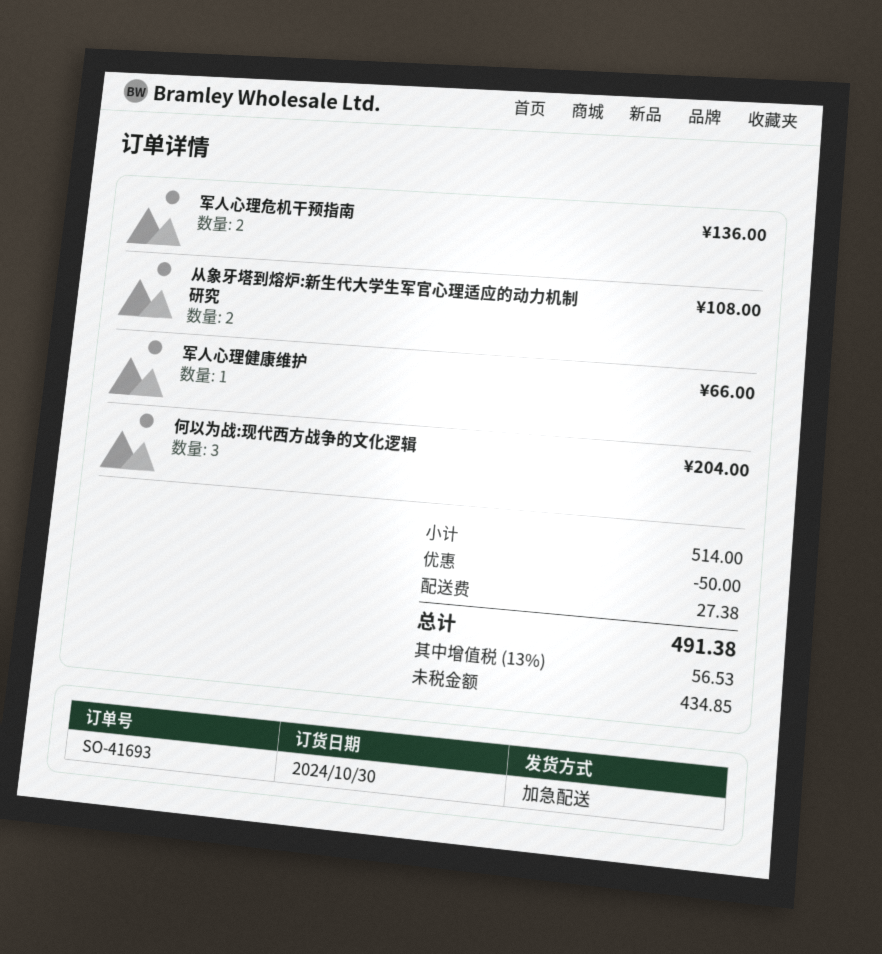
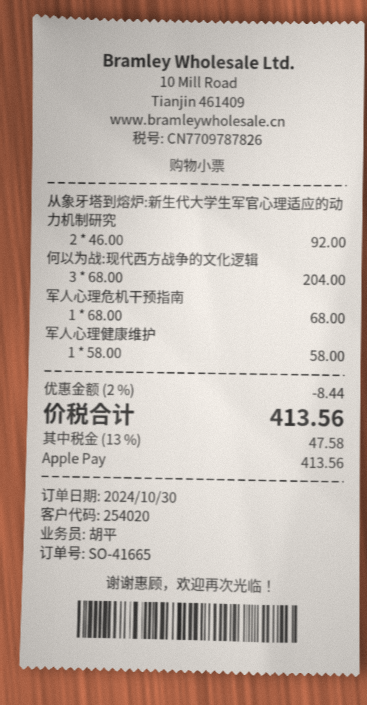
order number: SO-41693 -> SO-41665
军人心理危机干预指南: 2 for 136.00 -> 1 for 68.00
从象牙塔到熔炉:新生代大学生军官心理适应的动力机制研究: 2 for 108.00 -> 2 for 92.00
军人心理健康维护: 1 for 66.00 -> 1 for 58.00
discount: 50.00 -> 8.44
shipping: 27.38 -> none
tax: 13% = 56.53 -> 13% = 47.58
total: 491.38 -> 413.56

